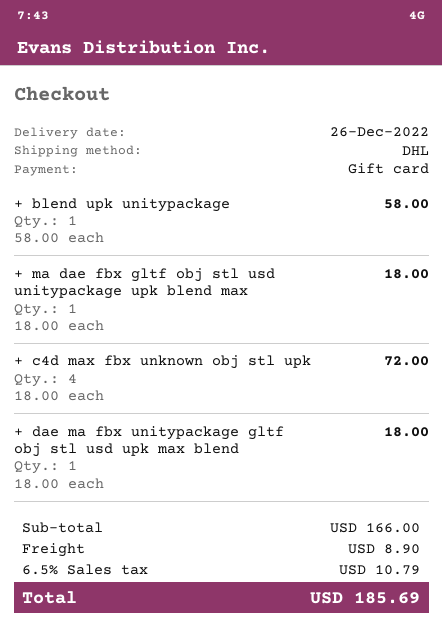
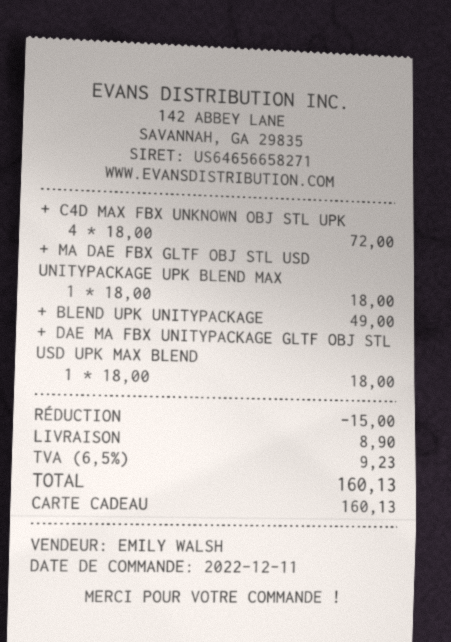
+ blend upk unitypackage: 1 x 58.00 = 58.00 -> 1 x 49.00 = 49.00
discount: none -> 15.00
tax: 6.5% = 10.79 -> 6.5% = 9.23
total: 185.69 -> 160.13

